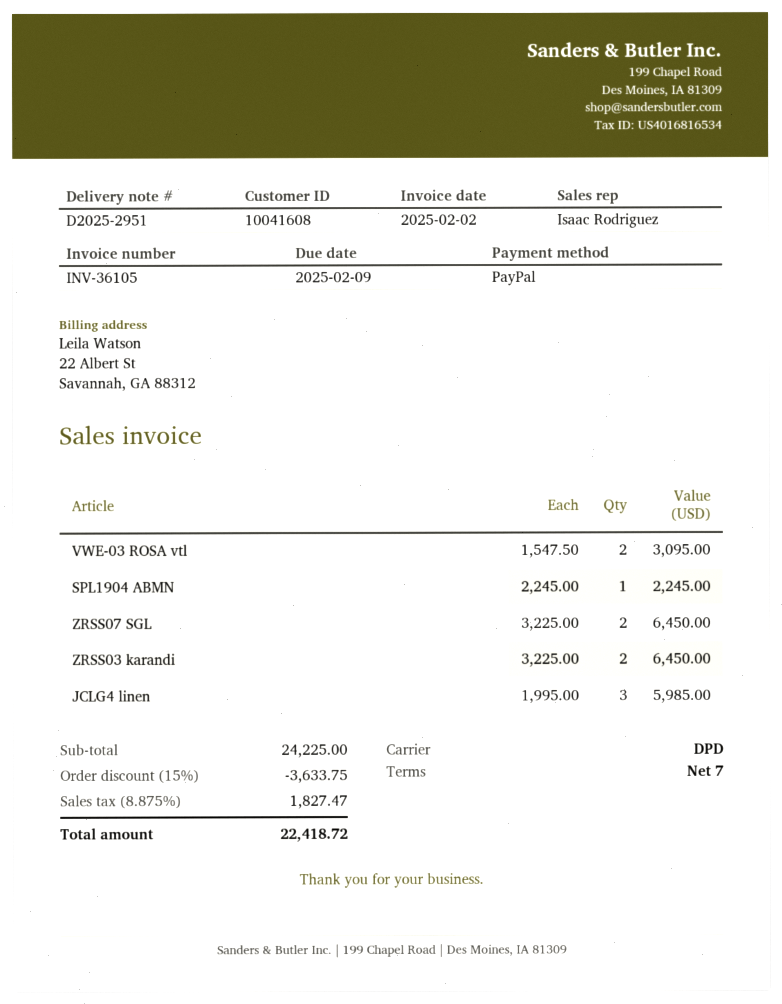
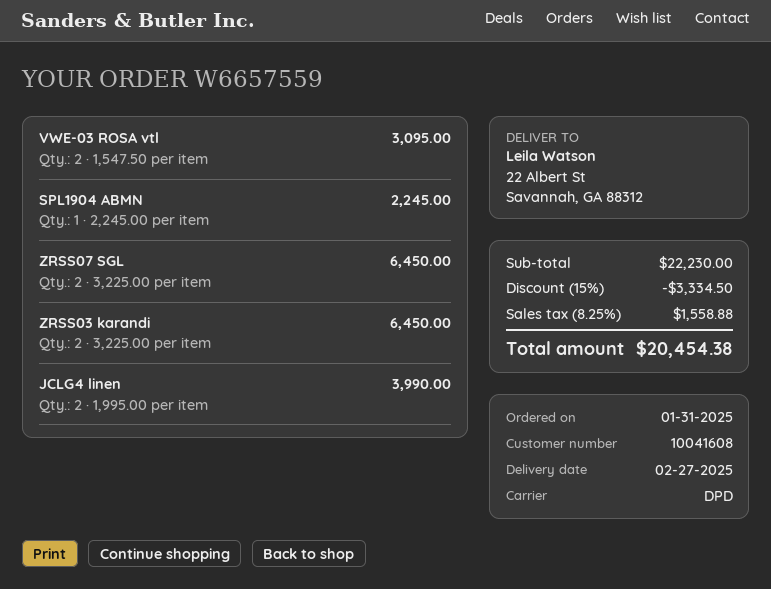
JCLG4 linen: 3 x 1995.00 = 5985.00 -> 2 x 1995.00 = 3990.00
subtotal: 24225.00 -> 22230.00
discount: 15% = 3633.75 -> 15% = 3334.50
tax: 8.875% = 1827.47 -> 8.25% = 1558.88
total: 22418.72 -> 20454.38

